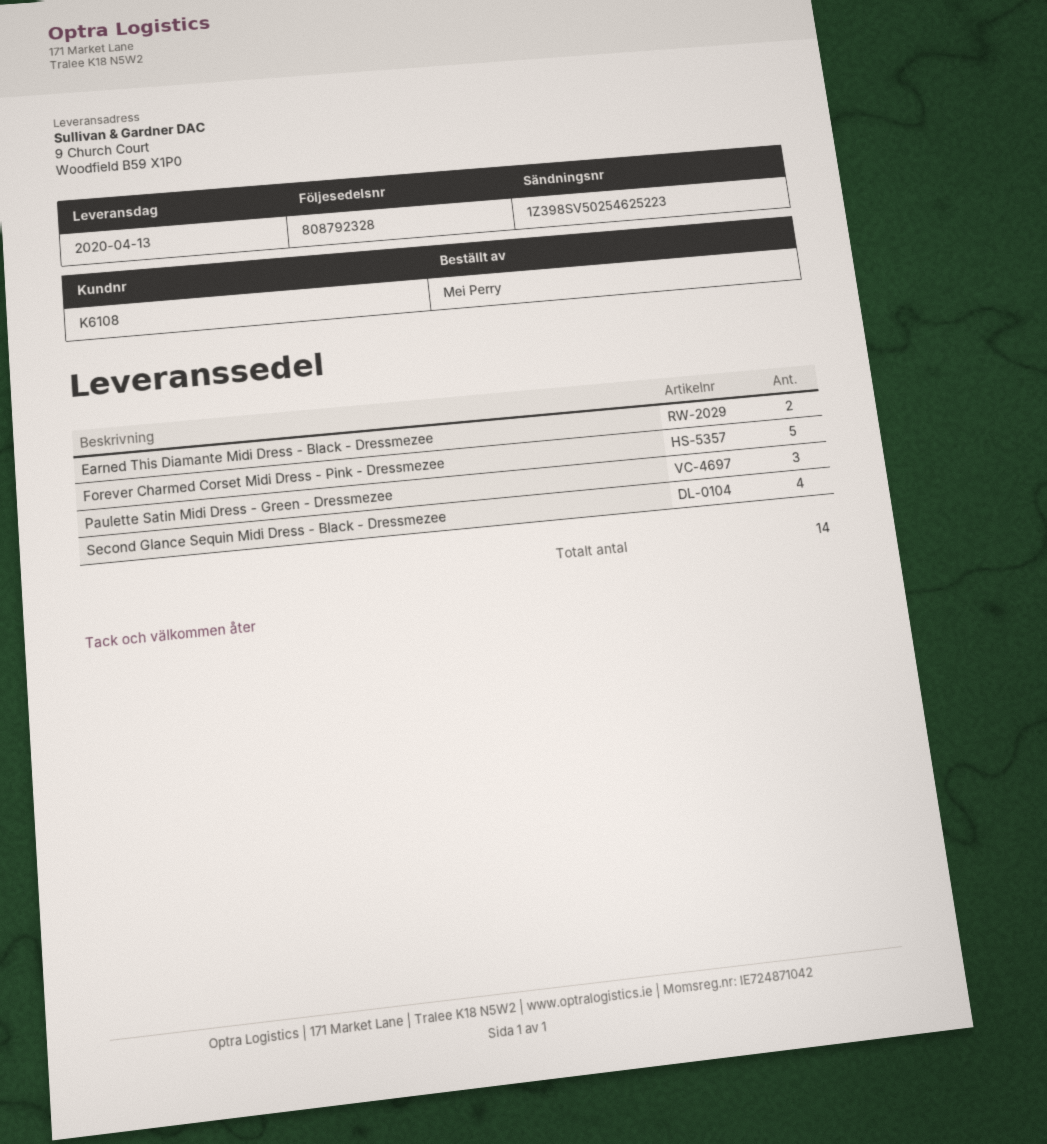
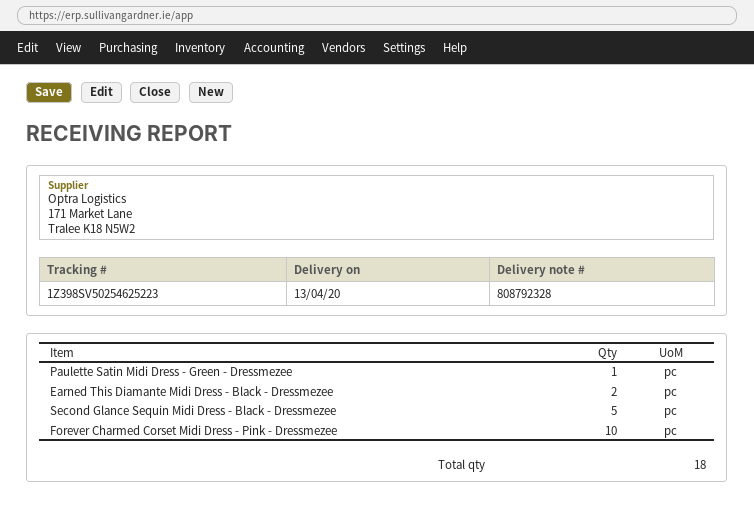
Forever Charmed Corset Midi Dress - Pink - Dressmezee: 5 -> 10
Paulette Satin Midi Dress - Green - Dressmezee: 3 -> 1
Second Glance Sequin Midi Dress - Black - Dressmezee: 4 -> 5
total quantity: 14 -> 18

